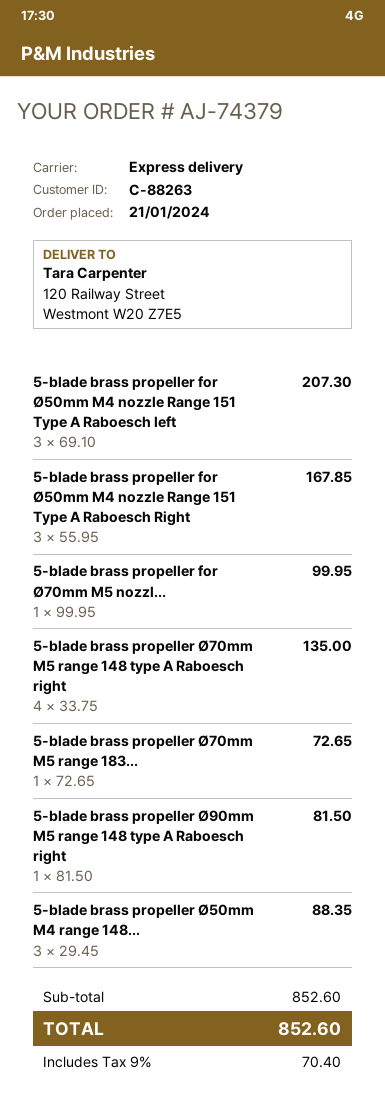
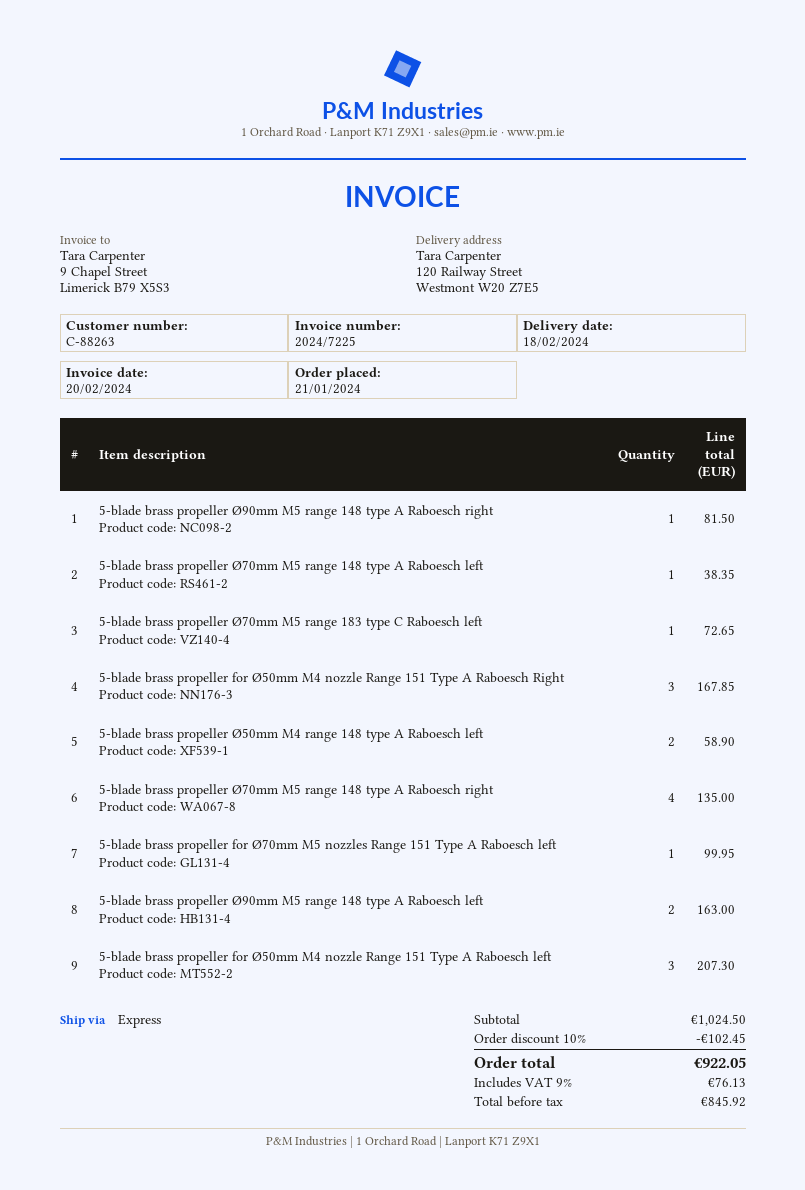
5-blade brass propeller Ø50mm M4 range 148...: 3 for 88.35 -> 2 for 58.90
5-blade brass propeller Ø70mm M5 range 148 type A Raboesch left: none -> 1 for 38.35
5-blade brass propeller Ø90mm M5 range 148 type A Raboesch left: none -> 2 for 163.00
subtotal: 852.60 -> 1024.50
discount: none -> 10% = 102.45
tax: 9% = 70.40 -> 9% = 76.13
total: 852.60 -> 922.05

